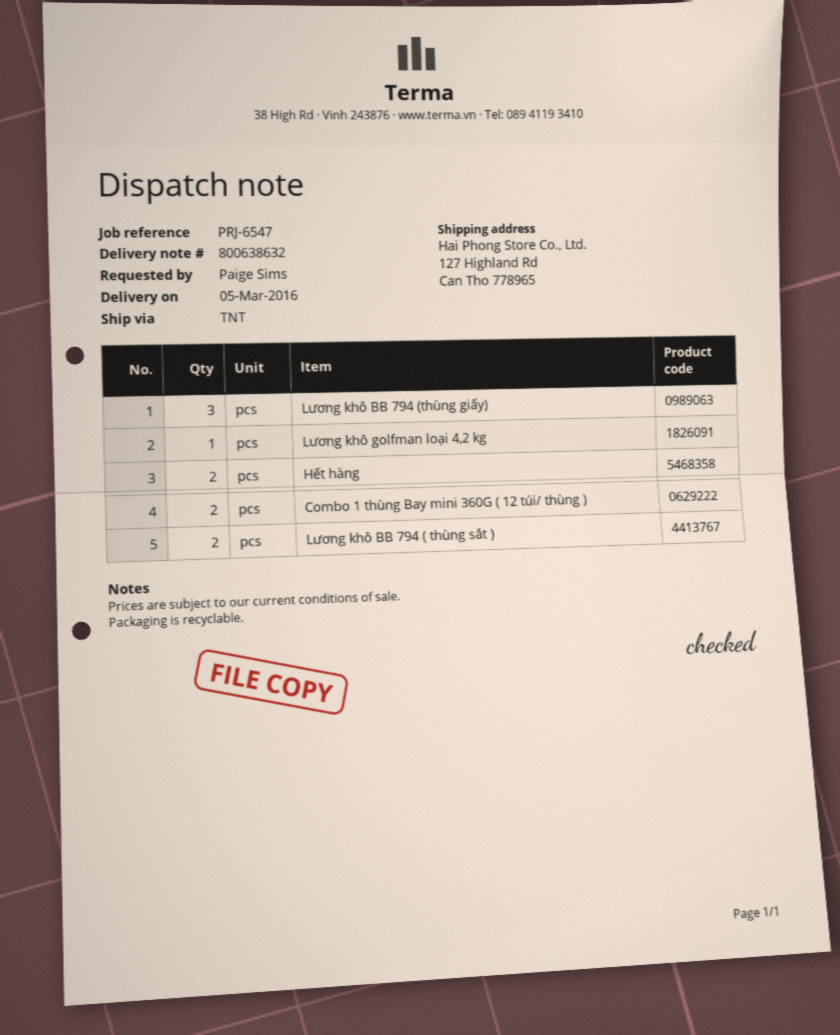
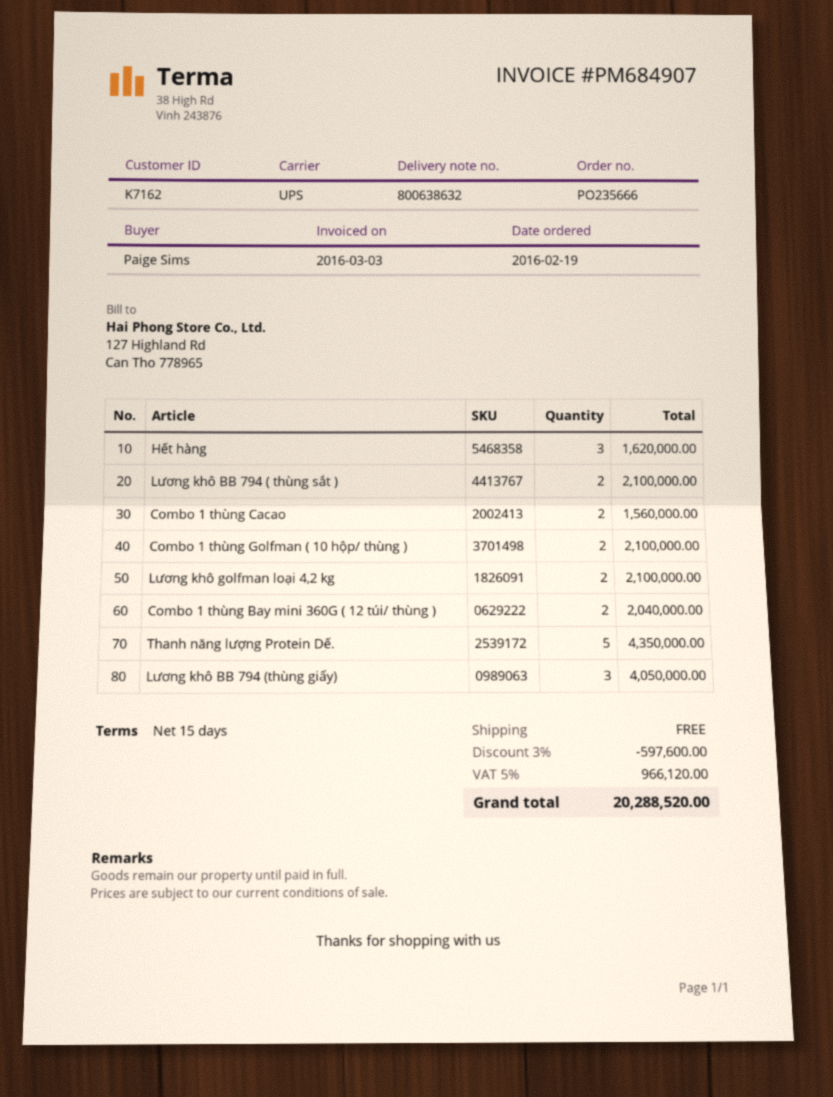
shipping method: TNT -> UPS
Lương khô golfman loại 4,2 kg: 1 -> 2
Hết hàng: 2 -> 3
Combo 1 thùng Cacao: none -> 2
Combo 1 thùng Golfman ( 10 hộp/ thùng ): none -> 2
Thanh năng lượng Protein Dế.: none -> 5

